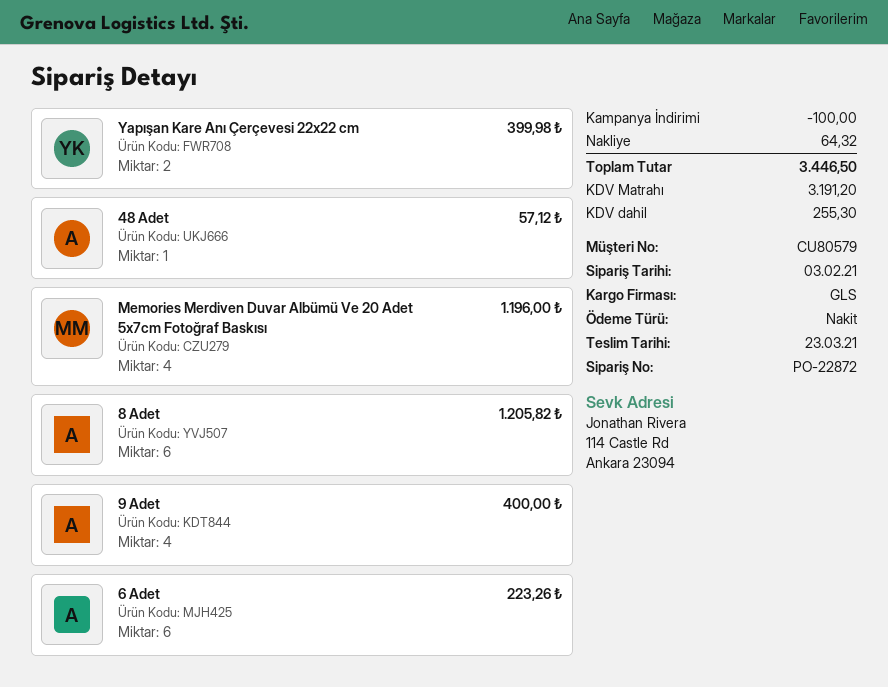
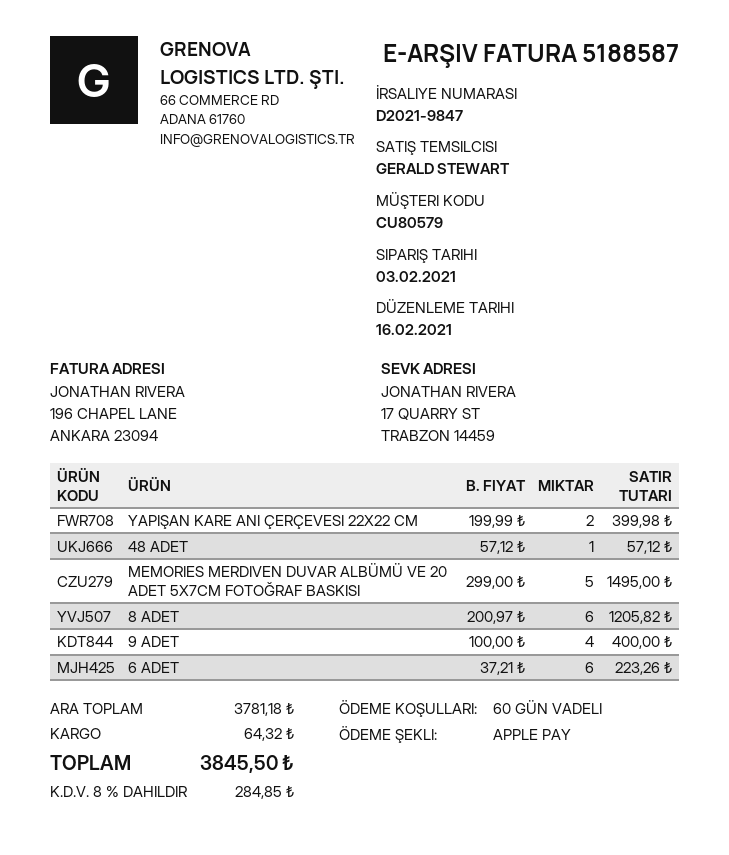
payment method: cash -> Apple Pay
ship to: 114 Castle Rd, Ankara 23094 -> 17 QUARRY ST, TRABZON 14459
Memories Merdiven Duvar Albümü Ve 20 Adet 5x7cm Fotoğraf Baskısı: 4 for 1196.00 -> 5 for 1495.00
discount: 100.00 -> none
tax: 255.30 -> 284.85
total: 3446.50 -> 3845.50

